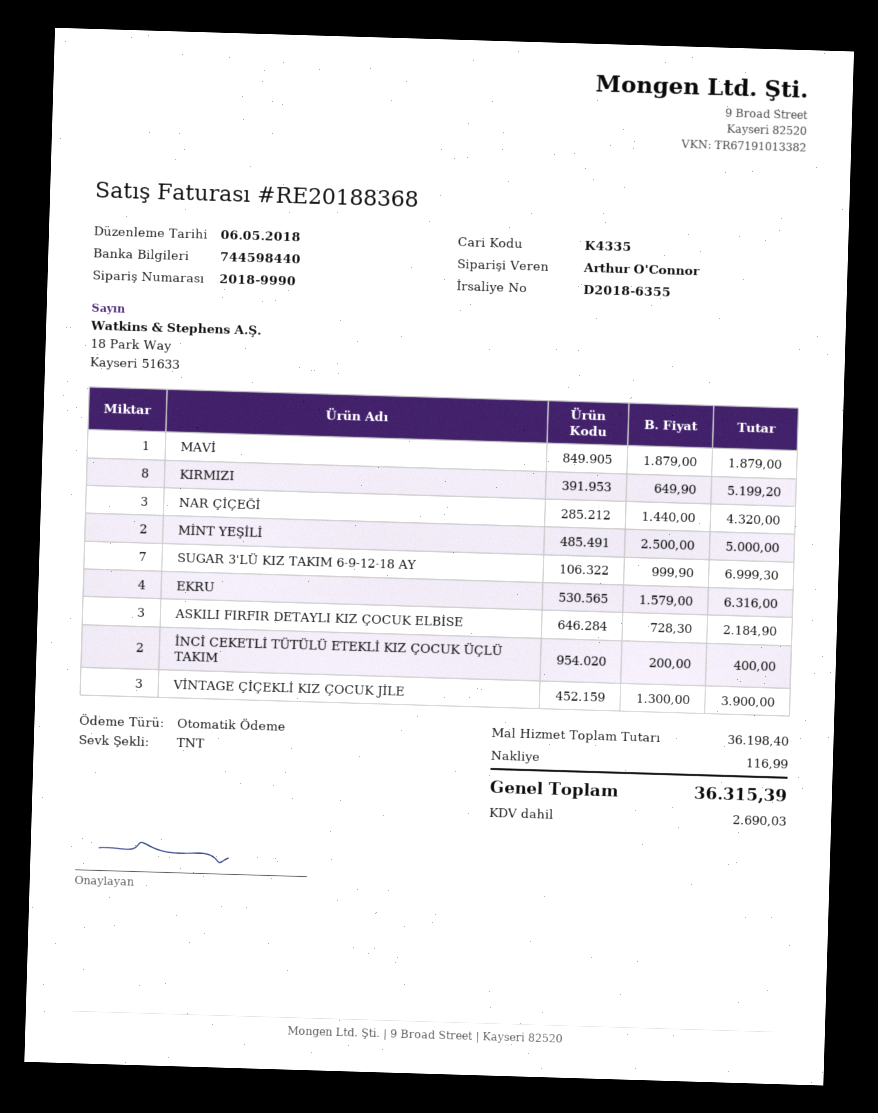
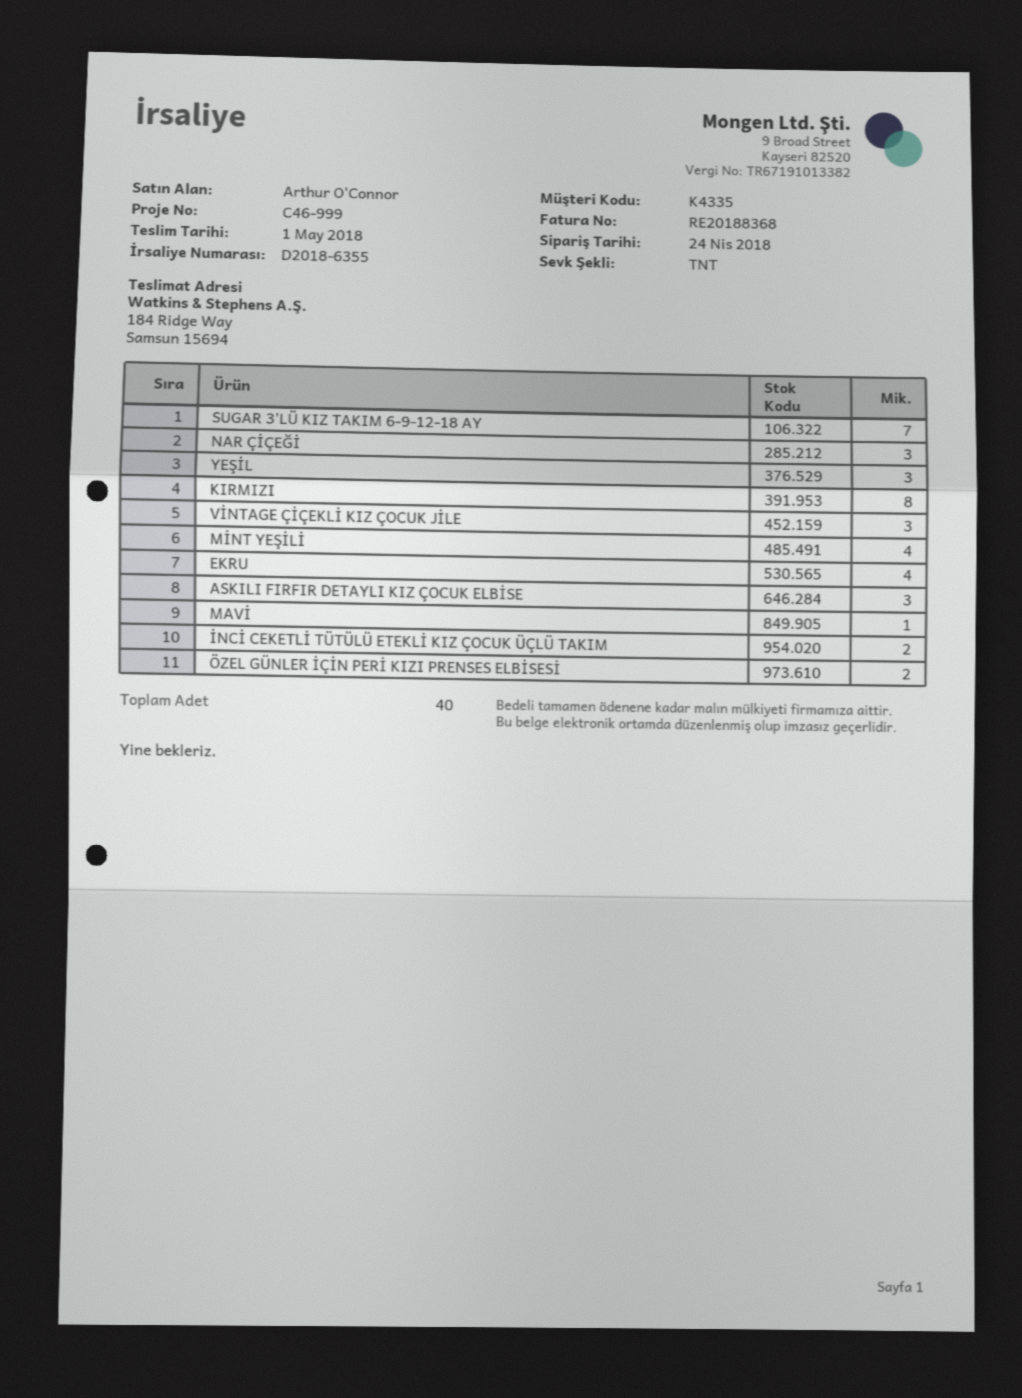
MİNT YEŞİLİ: 2 -> 4
YEŞİL: none -> 3
ÖZEL GÜNLER İÇİN PERİ KIZI PRENSES ELBİSESİ: none -> 2

